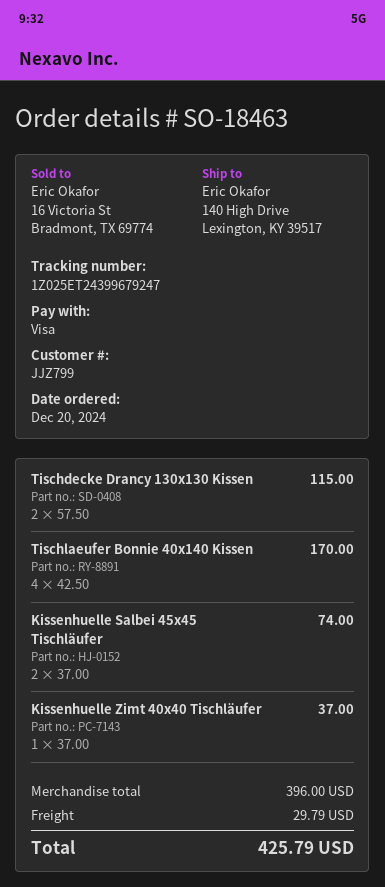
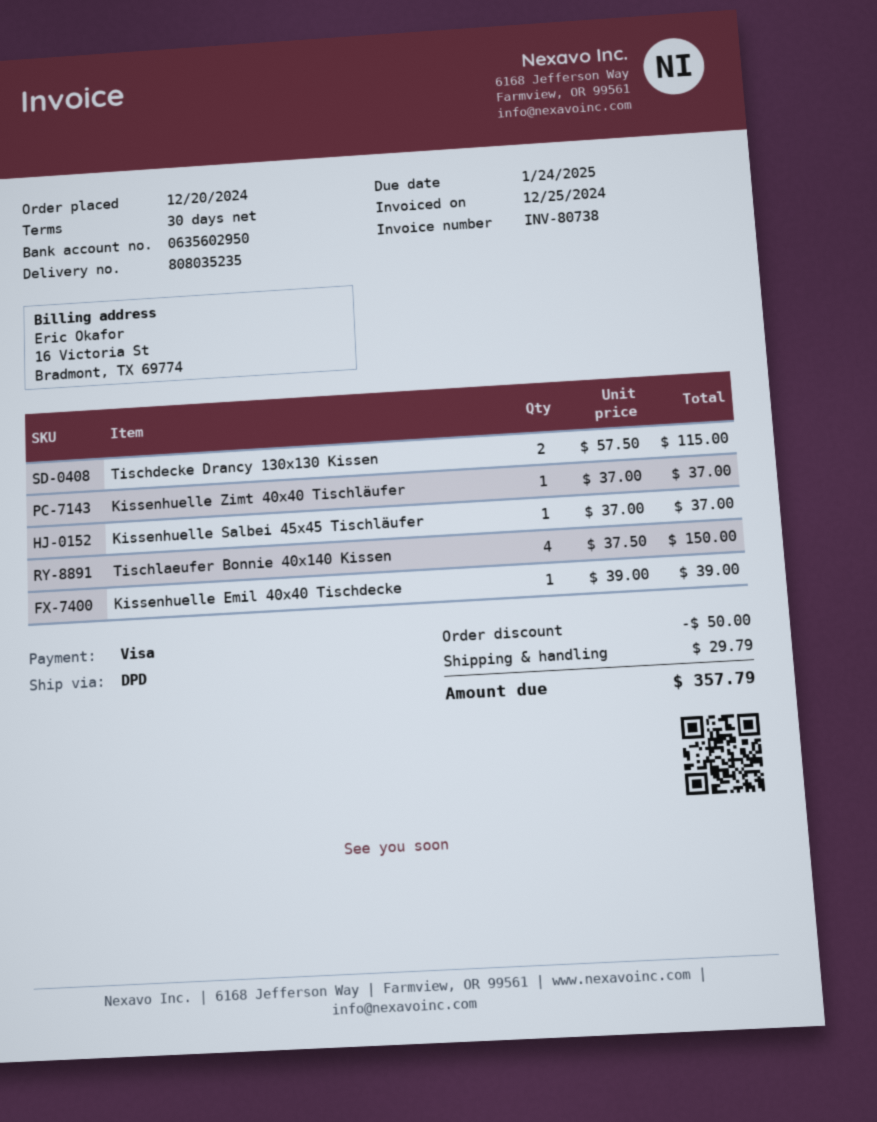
Tischlaeufer Bonnie 40x140 Kissen: 4 x 42.50 = 170.00 -> 4 x 37.50 = 150.00
Kissenhuelle Salbei 45x45 Tischläufer: 2 x 37.00 = 74.00 -> 1 x 37.00 = 37.00
Kissenhuelle Emil 40x40 Tischdecke: none -> 1 x 39.00 = 39.00
discount: none -> 50.00
total: 425.79 -> 357.79

